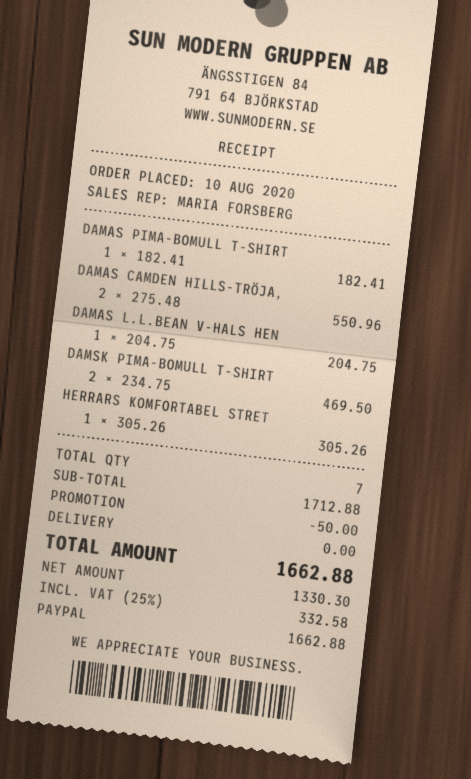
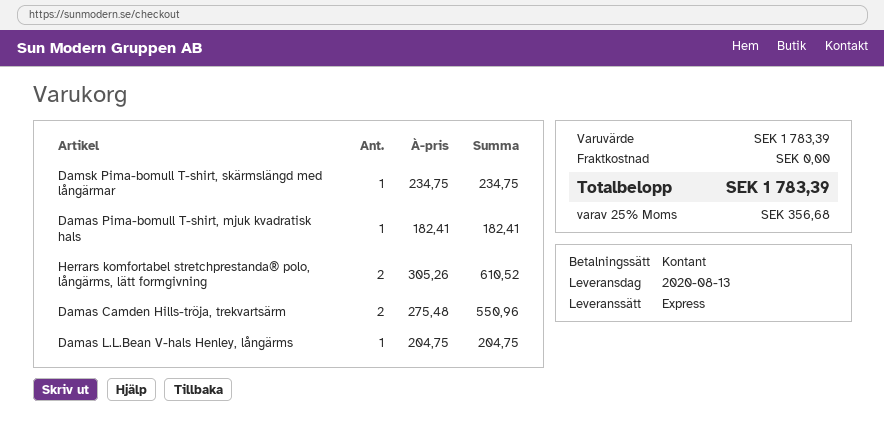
payment method: PayPal -> cash
DAMSK PIMA-BOMULL T-SHIRT: 2 x 234.75 = 469.50 -> 1 x 234.75 = 234.75
HERRARS KOMFORTABEL STRET: 1 x 305.26 = 305.26 -> 2 x 305.26 = 610.52
subtotal: 1712.88 -> 1783.39
discount: 50.00 -> none
tax: 25% = 332.58 -> 25% = 356.68
total: 1662.88 -> 1783.39

